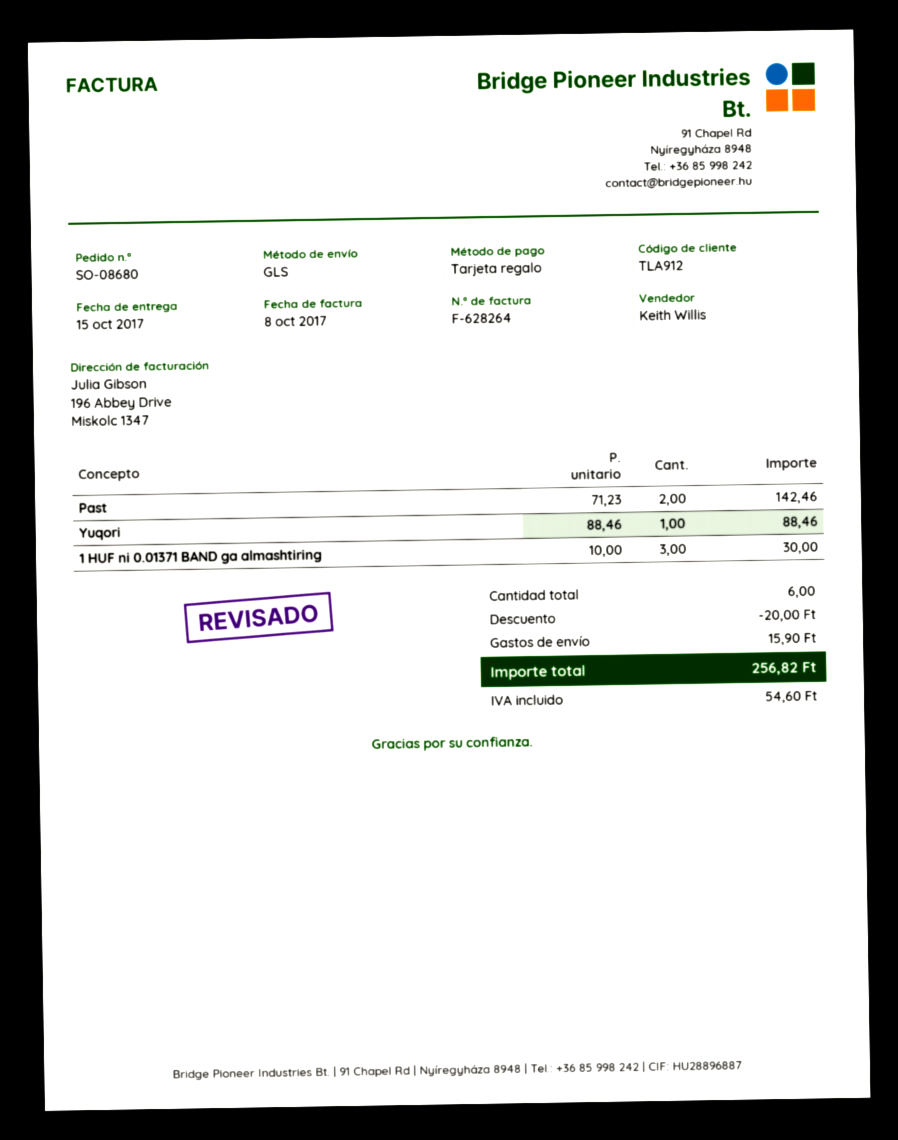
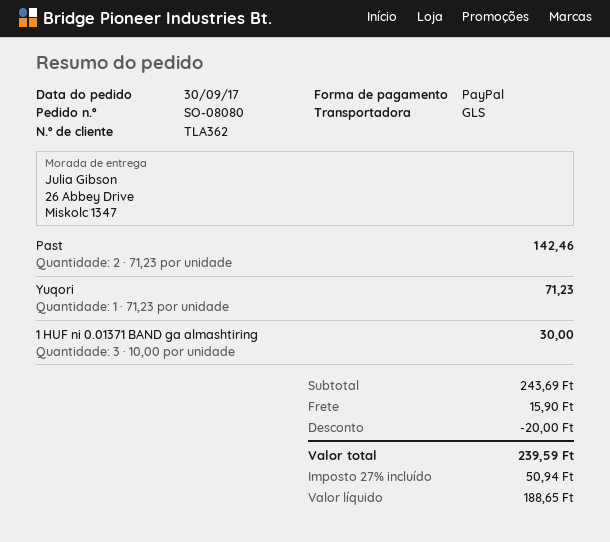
order number: SO-08680 -> SO-08080
customer number: TLA912 -> TLA362
payment method: gift card -> PayPal
Yuqori: 1 x 88.46 = 88.46 -> 1 x 71.23 = 71.23
tax: 54.60 -> 50.94
total: 256.82 -> 239.59

